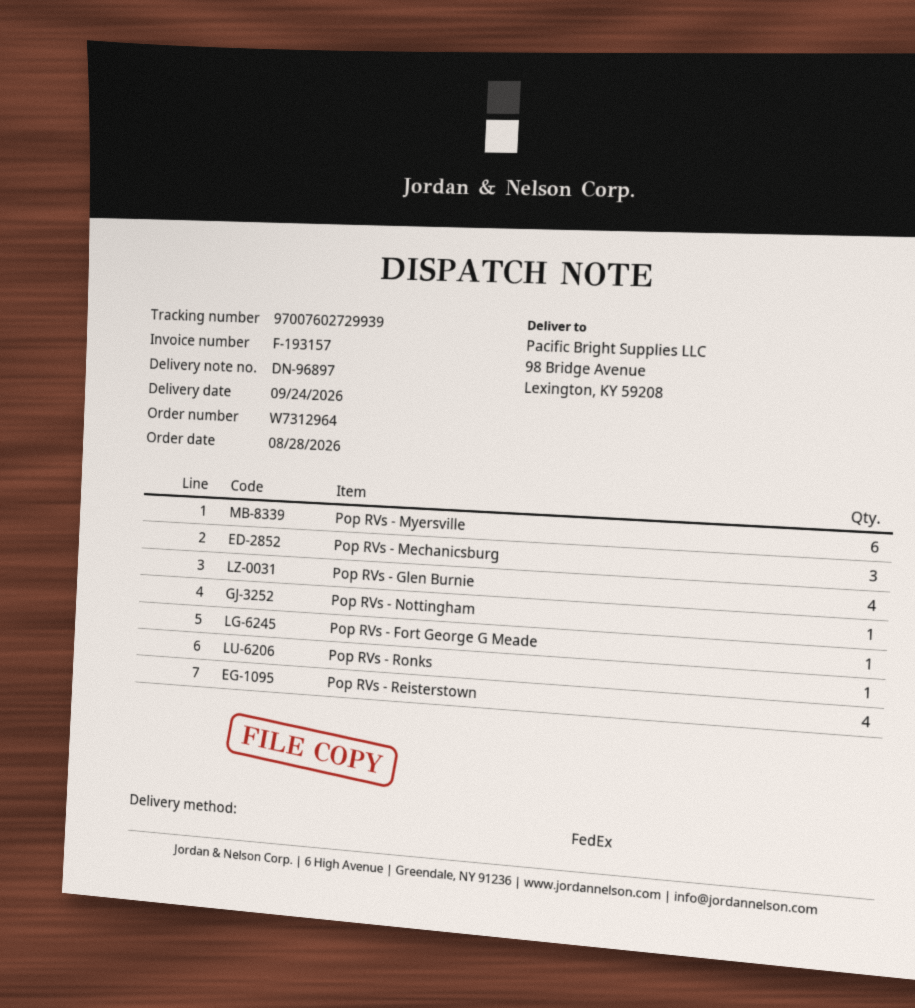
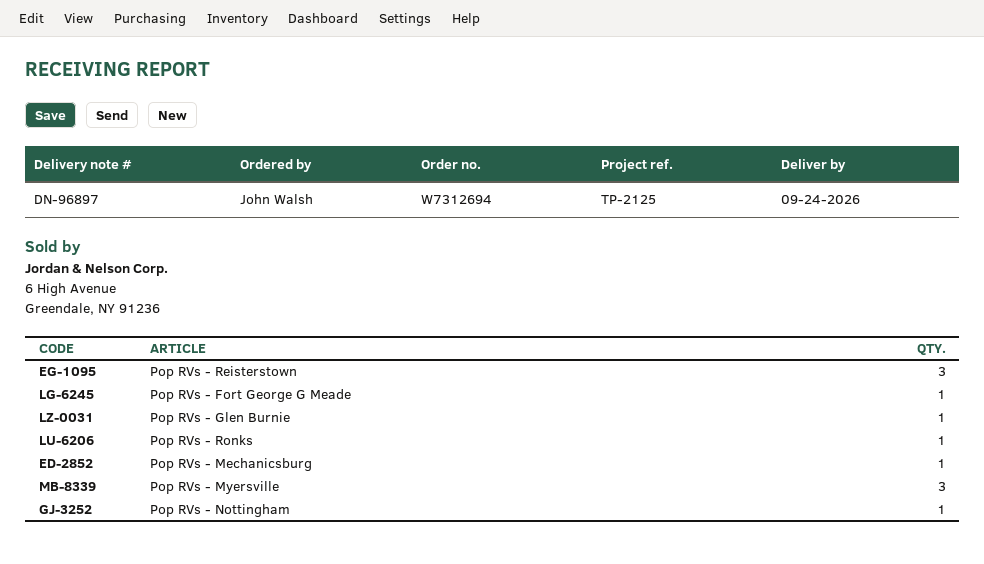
order number: W7312964 -> W7312694
Pop RVs - Myersville: 6 -> 3
Pop RVs - Mechanicsburg: 3 -> 1
Pop RVs - Glen Burnie: 4 -> 1
Pop RVs - Reisterstown: 4 -> 3

